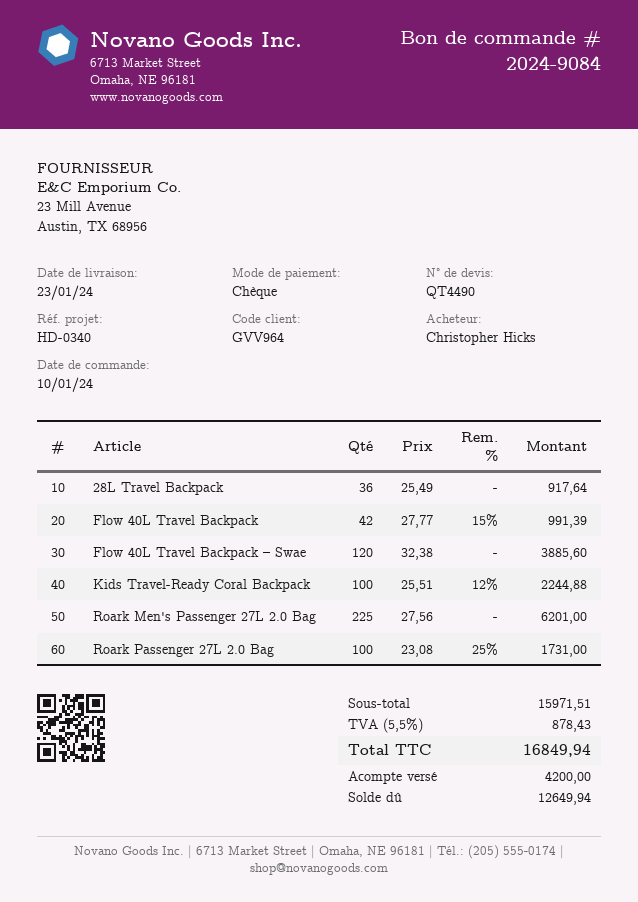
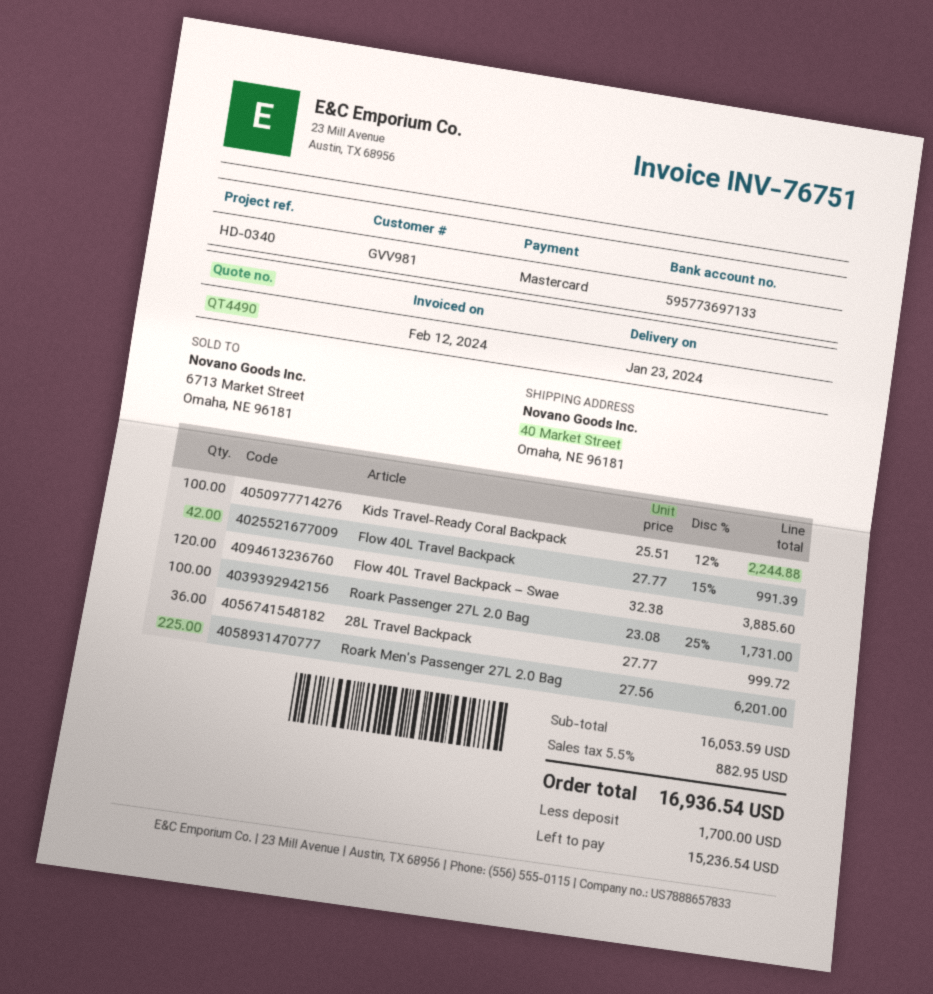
customer number: GVV964 -> GVV981
payment method: cheque -> Mastercard
28L Travel Backpack: 36 x 25.49 = 917.64 -> 36 x 27.77 = 999.72
subtotal: 15971.51 -> 16053.59
tax: 5.5% = 878.43 -> 5.5% = 882.95
total: 16849.94 -> 16936.54
deposit: 4200.00 -> 1700.00
balance: 12649.94 -> 15236.54

